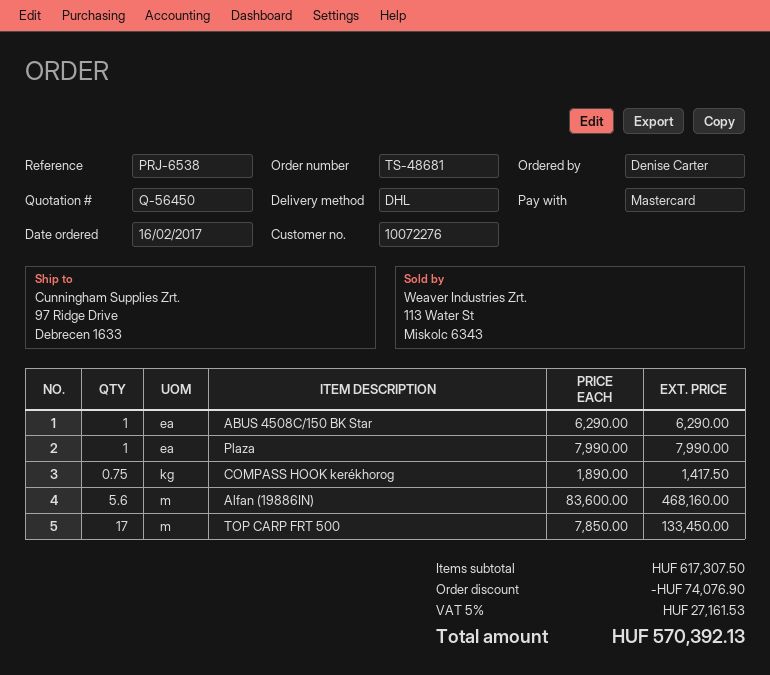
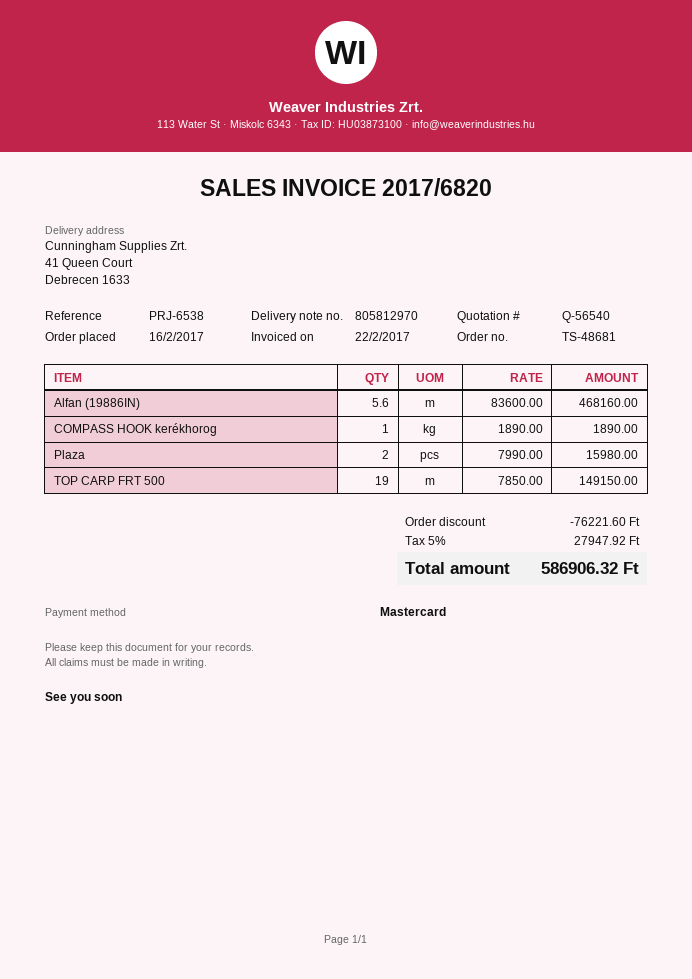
quote number: Q-56450 -> Q-56540
ship to: 97 Ridge Drive, Debrecen 1633 -> 41 Queen Court, Debrecen 1633
ABUS 4508C/150 BK Star: 1 x 6290.00 = 6290.00 -> none
Plaza: 1 x 7990.00 = 7990.00 -> 2 x 7990.00 = 15980.00
COMPASS HOOK kerékhorog: 0.75 x 1890.00 = 1417.50 -> 1 x 1890.00 = 1890.00
TOP CARP FRT 500: 17 x 7850.00 = 133450.00 -> 19 x 7850.00 = 149150.00
discount: 74076.90 -> 76221.60
tax: 5% = 27161.53 -> 5% = 27947.92
total: 570392.13 -> 586906.32

